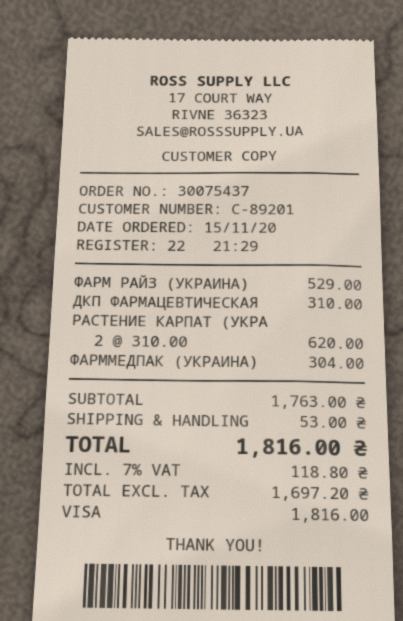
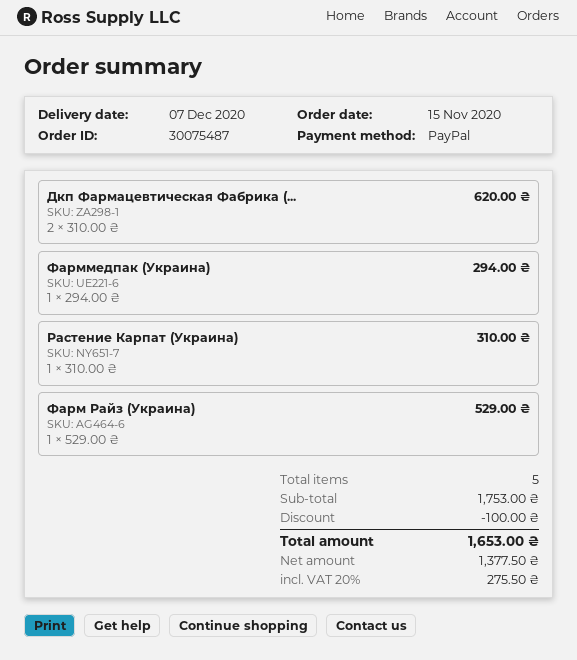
order number: 30075437 -> 30075487
payment method: Visa -> PayPal
ДКП ФАРМАЦЕВТИЧЕСКАЯ: 1 x 310.00 = 310.00 -> 2 x 310.00 = 620.00
РАСТЕНИЕ КАРПАТ (УКРА: 2 x 310.00 = 620.00 -> 1 x 310.00 = 310.00
ФАРММЕДПАК (УКРАИНА): 1 x 304.00 = 304.00 -> 1 x 294.00 = 294.00
subtotal: 1763.00 -> 1753.00
discount: none -> 100.00
shipping: 53.00 -> none
net: 1697.20 -> 1377.50
tax: 7% = 118.80 -> 20% = 275.50
total: 1816.00 -> 1653.00

